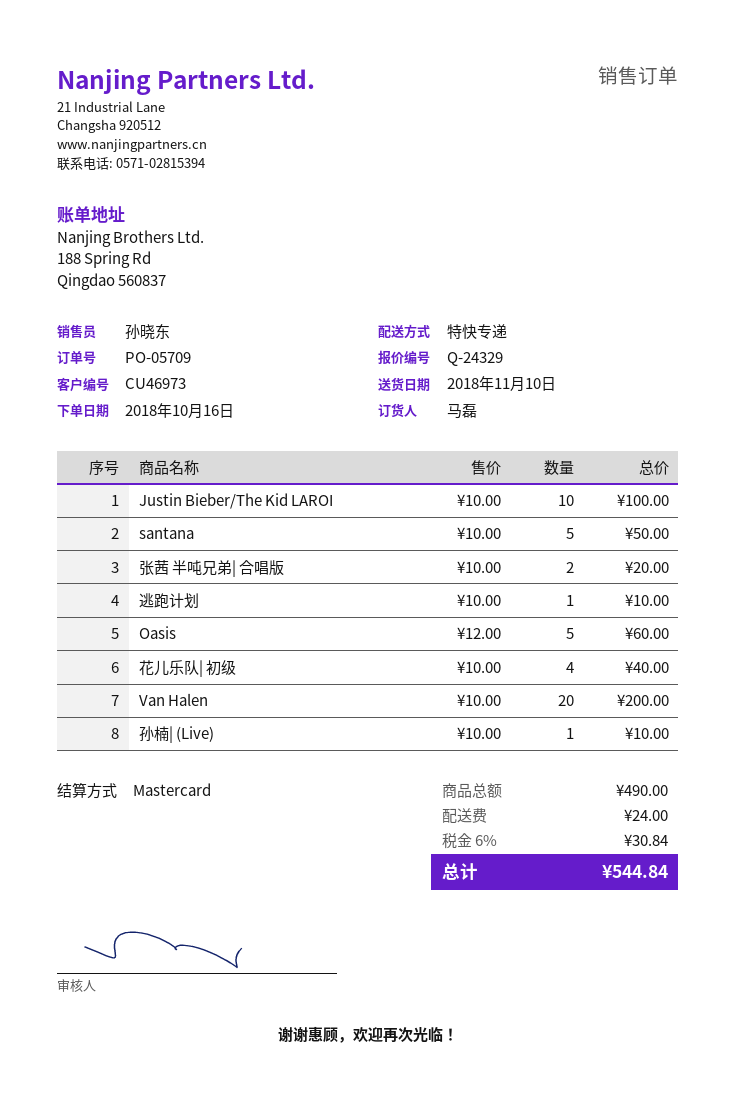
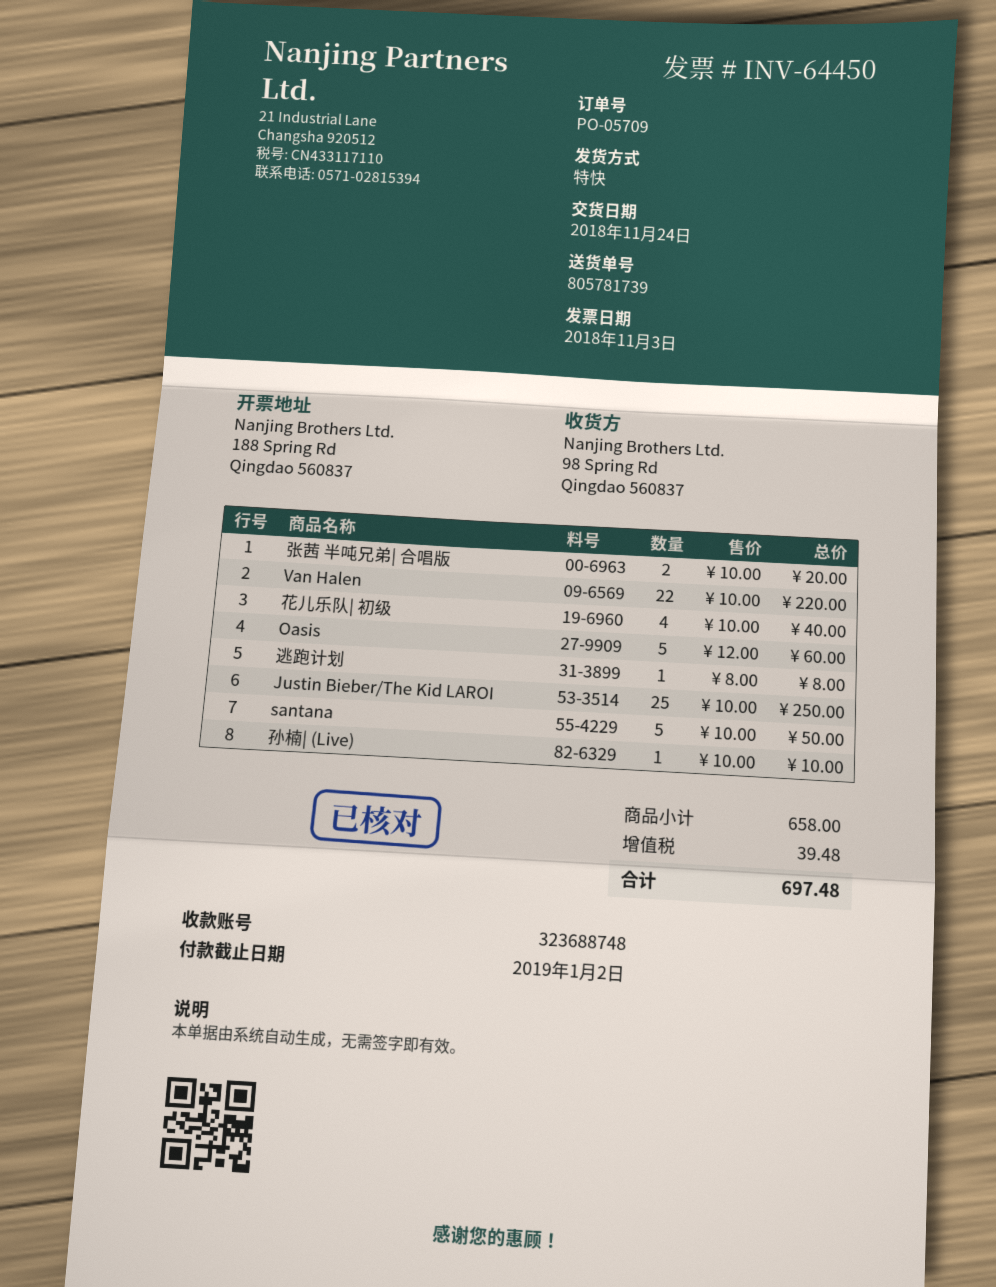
delivery date: 2018-11-10 -> 2018-11-24
Justin Bieber/The Kid LAROI: 10 x 10.00 = 100.00 -> 25 x 10.00 = 250.00
逃跑计划: 1 x 10.00 = 10.00 -> 1 x 8.00 = 8.00
Van Halen: 20 x 10.00 = 200.00 -> 22 x 10.00 = 220.00
subtotal: 490.00 -> 658.00
shipping: 24.00 -> none
tax: 30.84 -> 39.48
total: 544.84 -> 697.48

